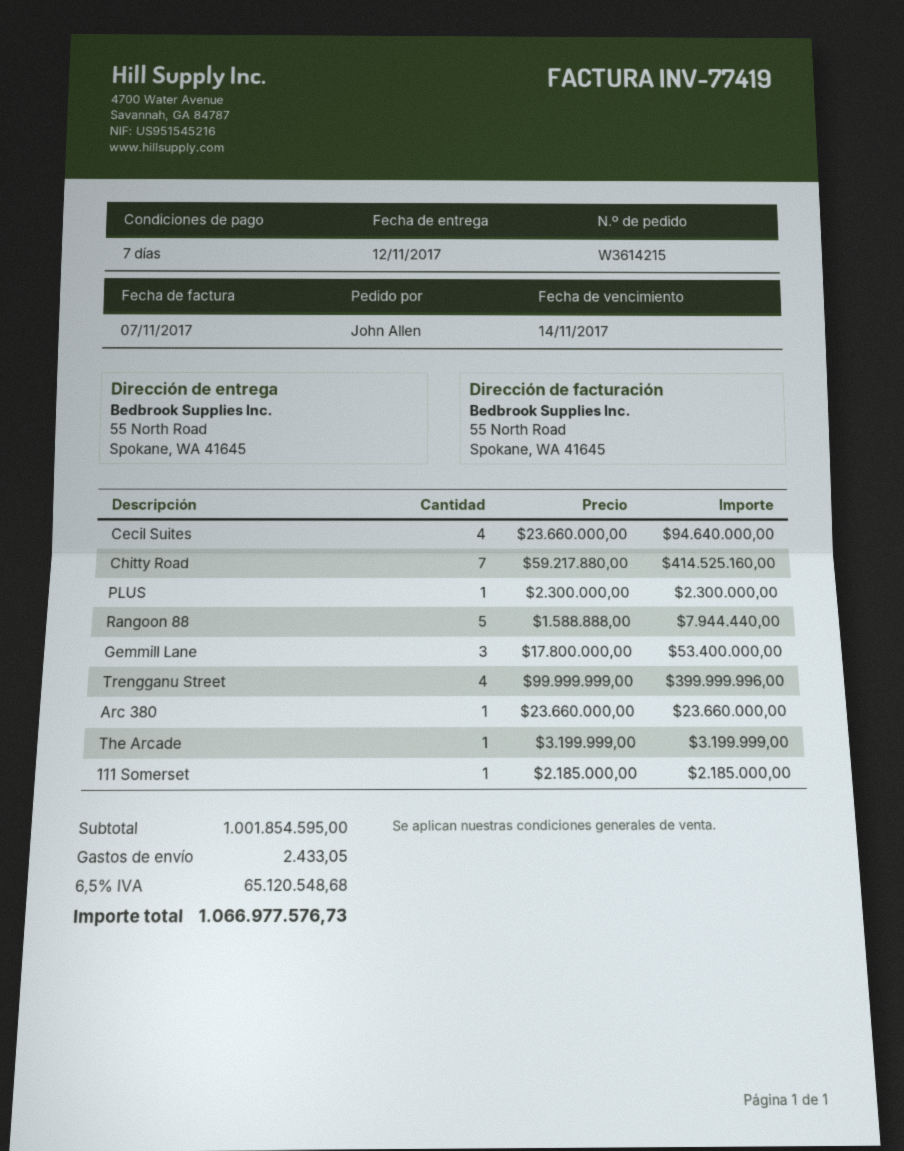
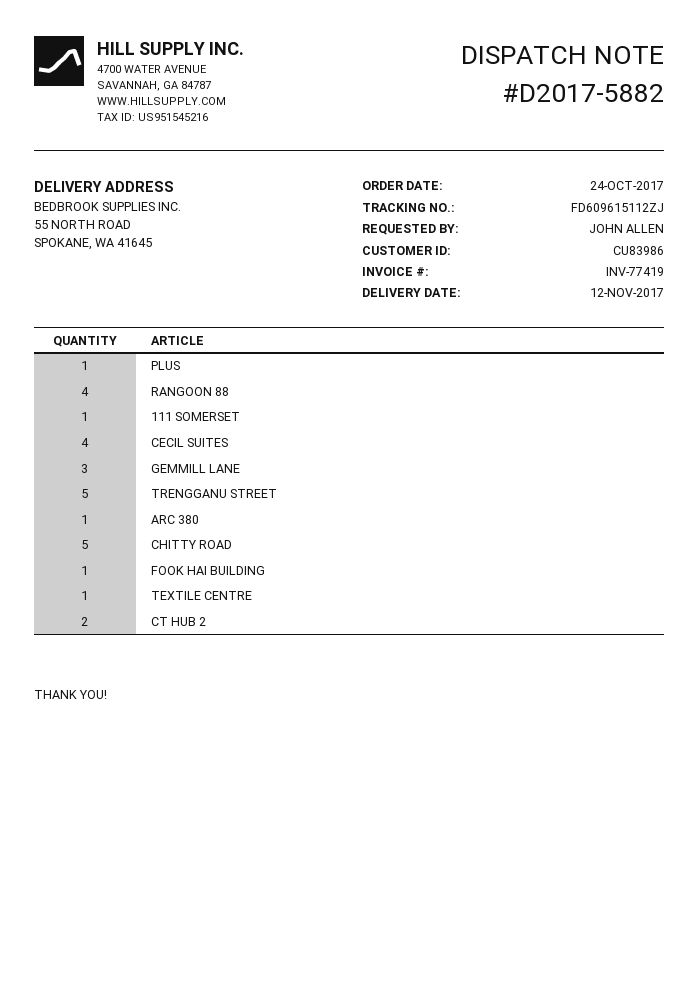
Chitty Road: 7 -> 5
Rangoon 88: 5 -> 4
Trengganu Street: 4 -> 5
The Arcade: 1 -> none
FOOK HAI BUILDING: none -> 1
TEXTILE CENTRE: none -> 1
CT HUB 2: none -> 2

